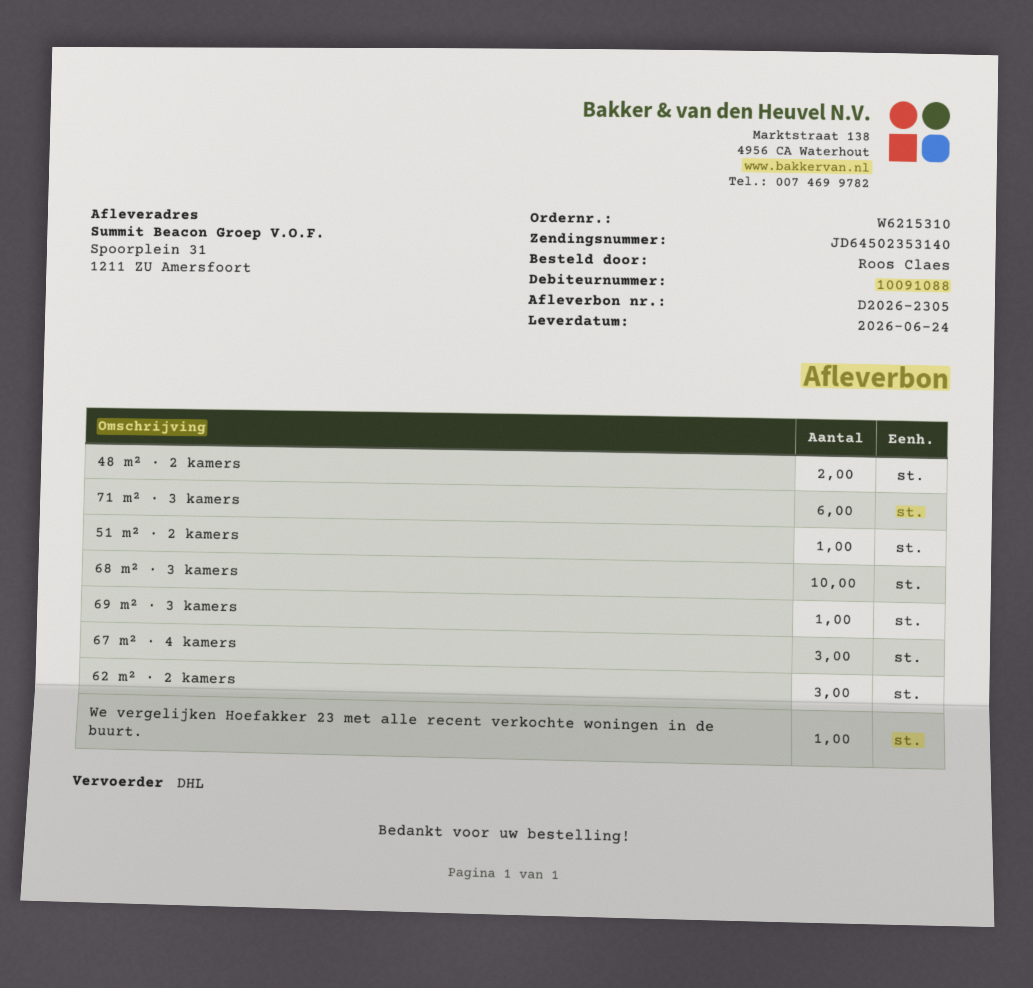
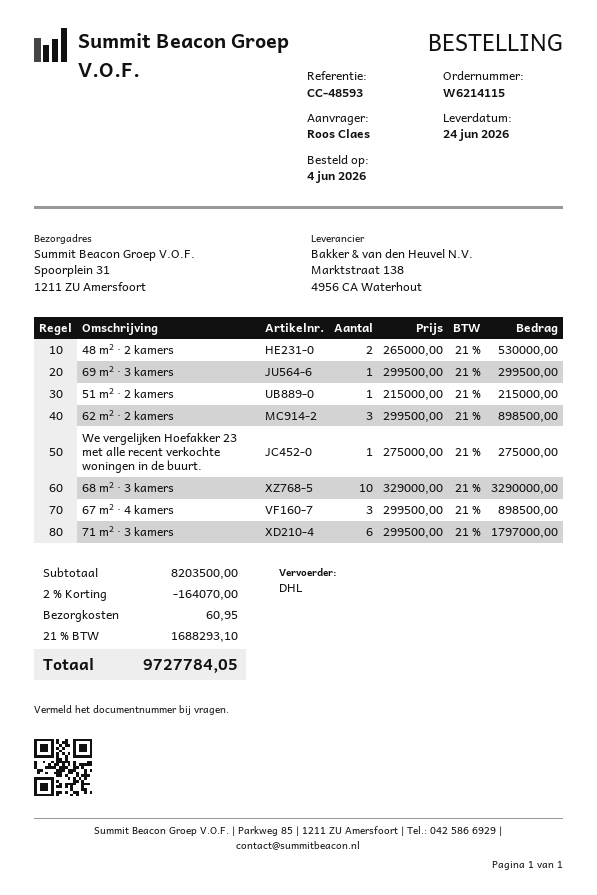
order number: W6215310 -> W6214115

